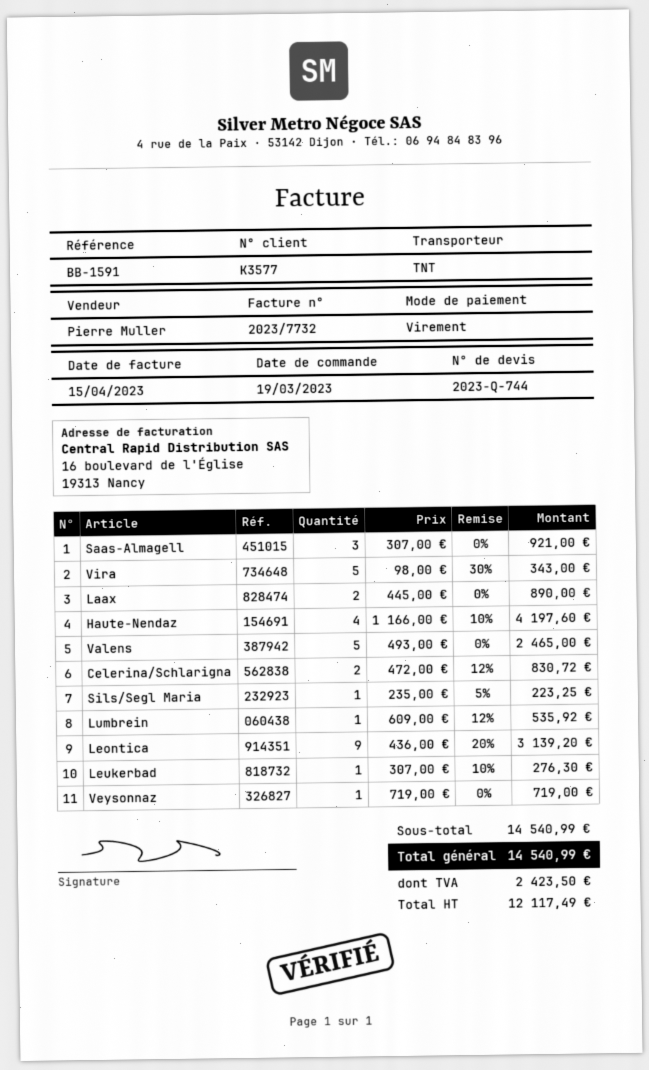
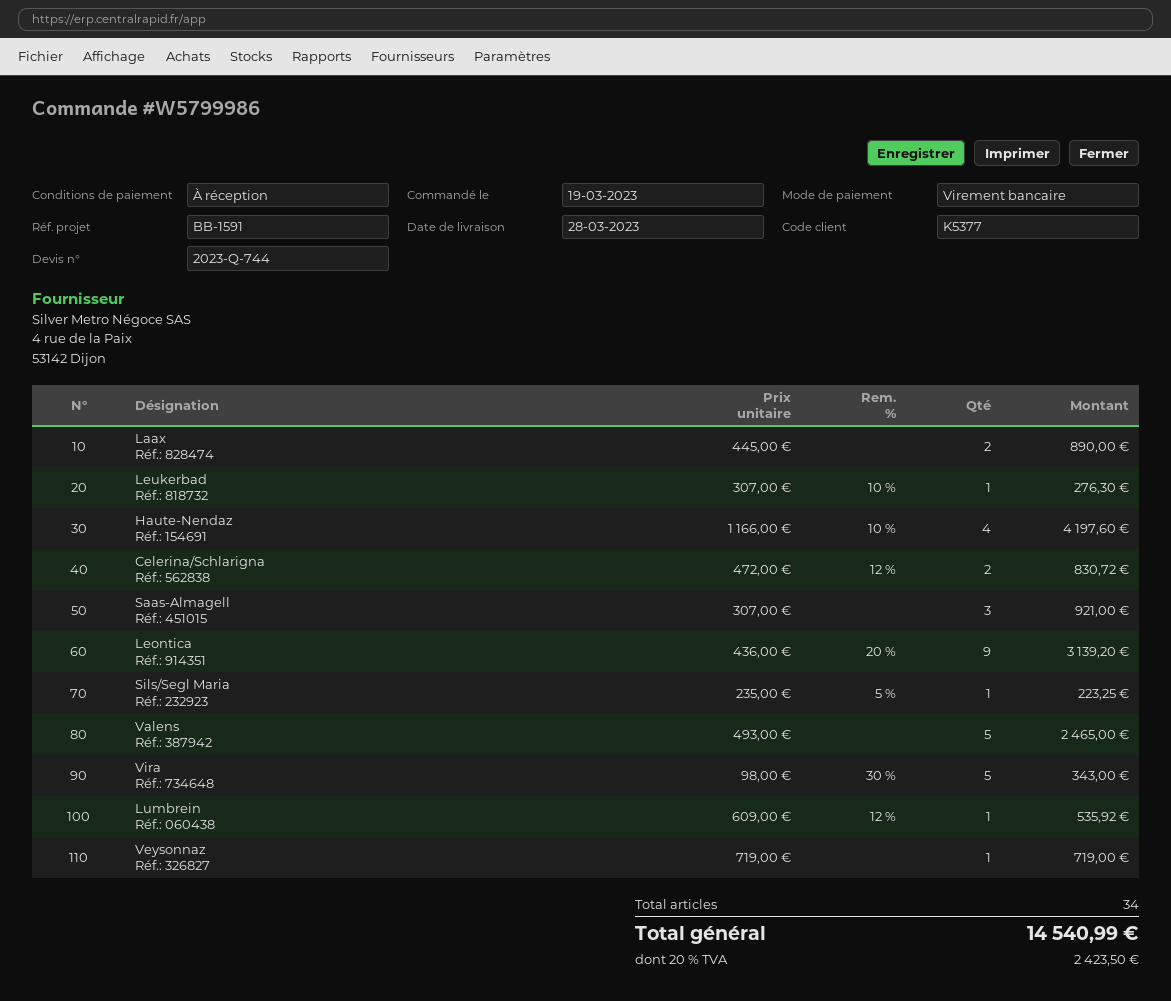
customer number: K3577 -> K5377

